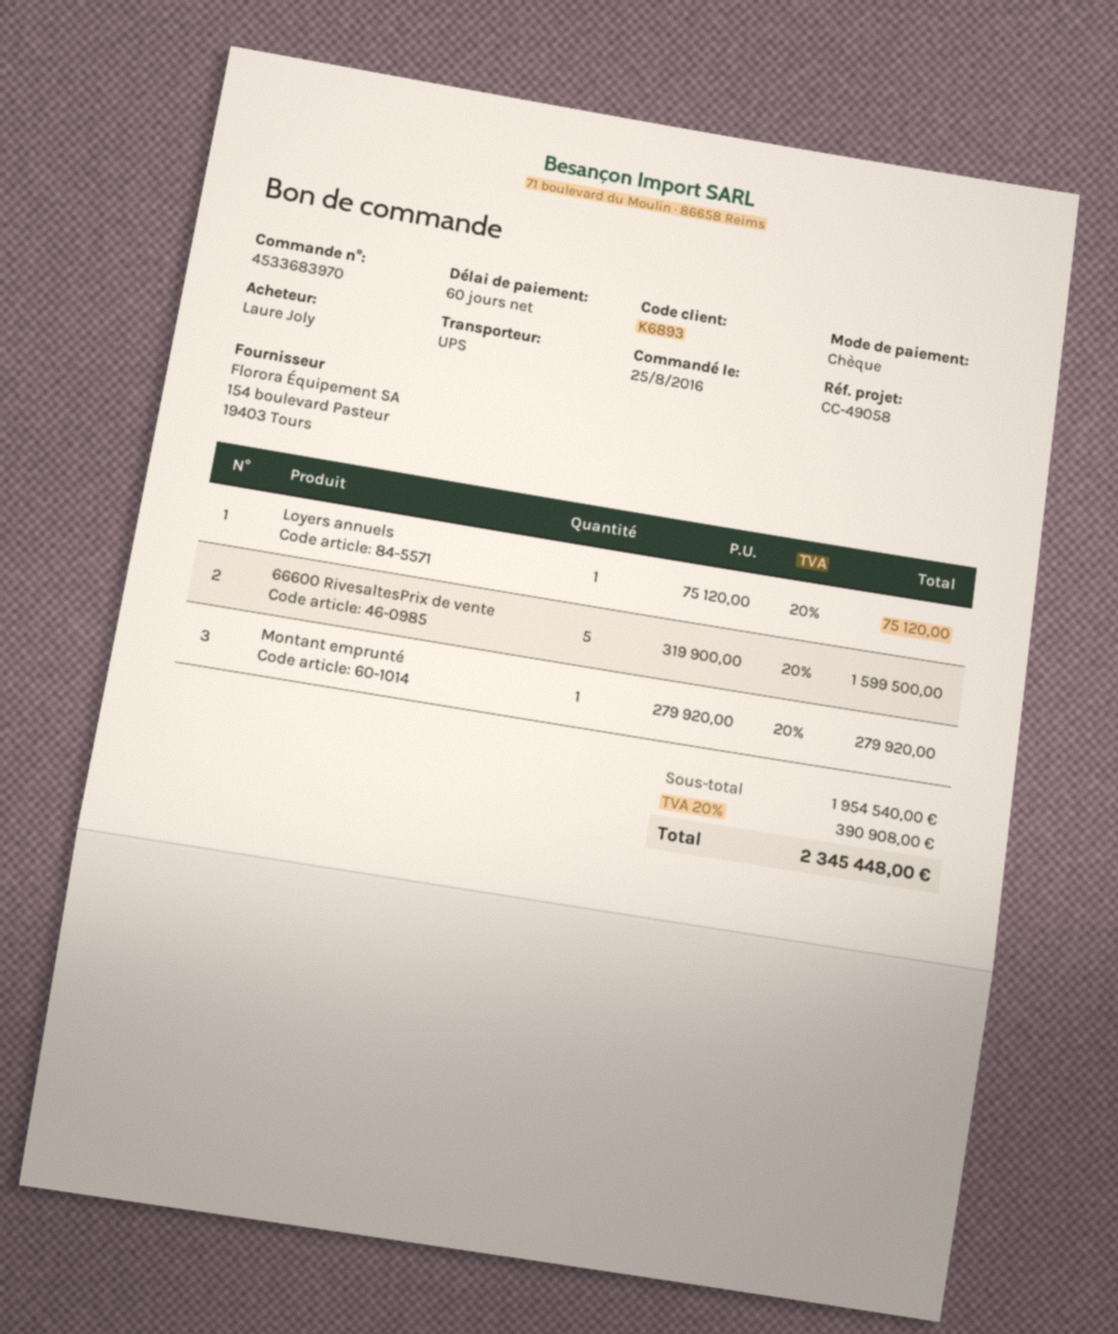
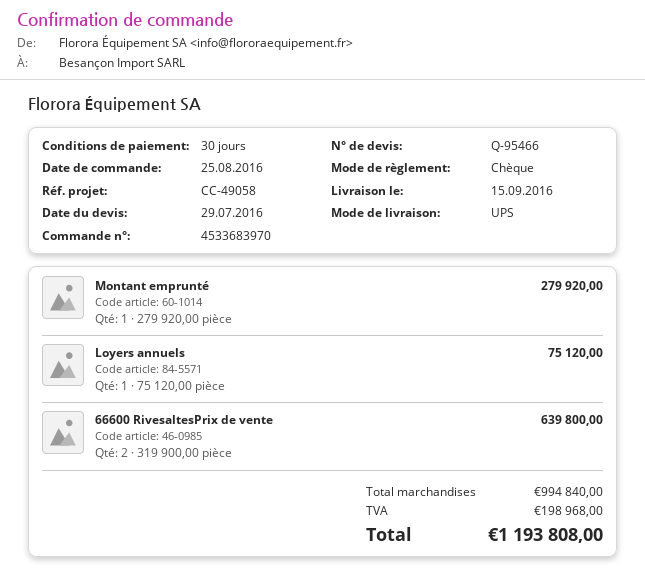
payment terms: 60 days -> 30 days
66600 RivesaltesPrix de vente: 5 x 319900.00 = 1599500.00 -> 2 x 319900.00 = 639800.00
subtotal: 1954540.00 -> 994840.00
tax: 390908.00 -> 198968.00
total: 2345448.00 -> 1193808.00

